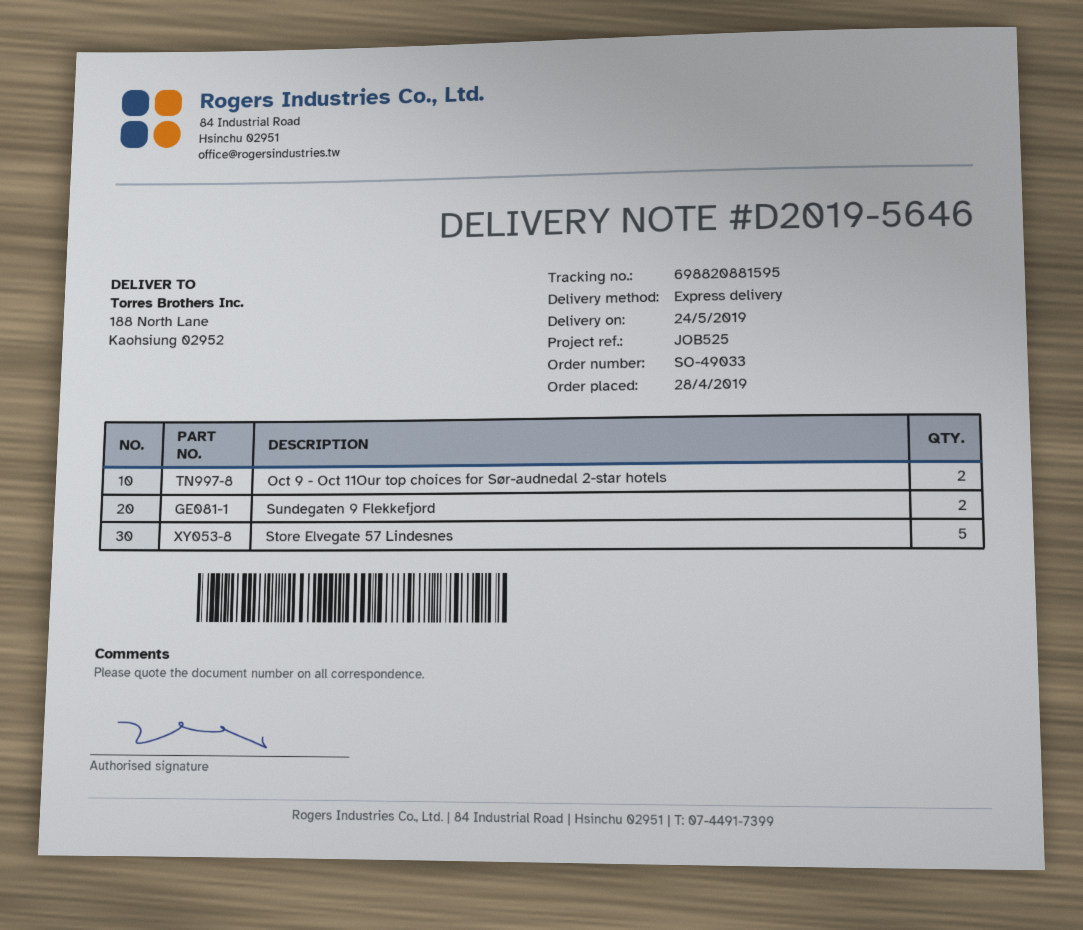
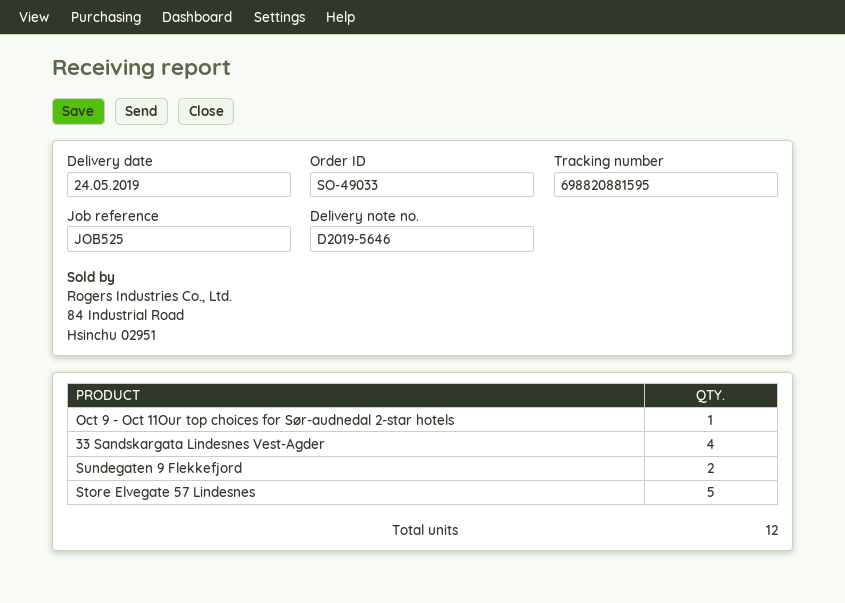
Oct 9 - Oct 11Our top choices for Sør-audnedal 2-star hotels: 2 -> 1
33 Sandskargata Lindesnes Vest-Agder: none -> 4

